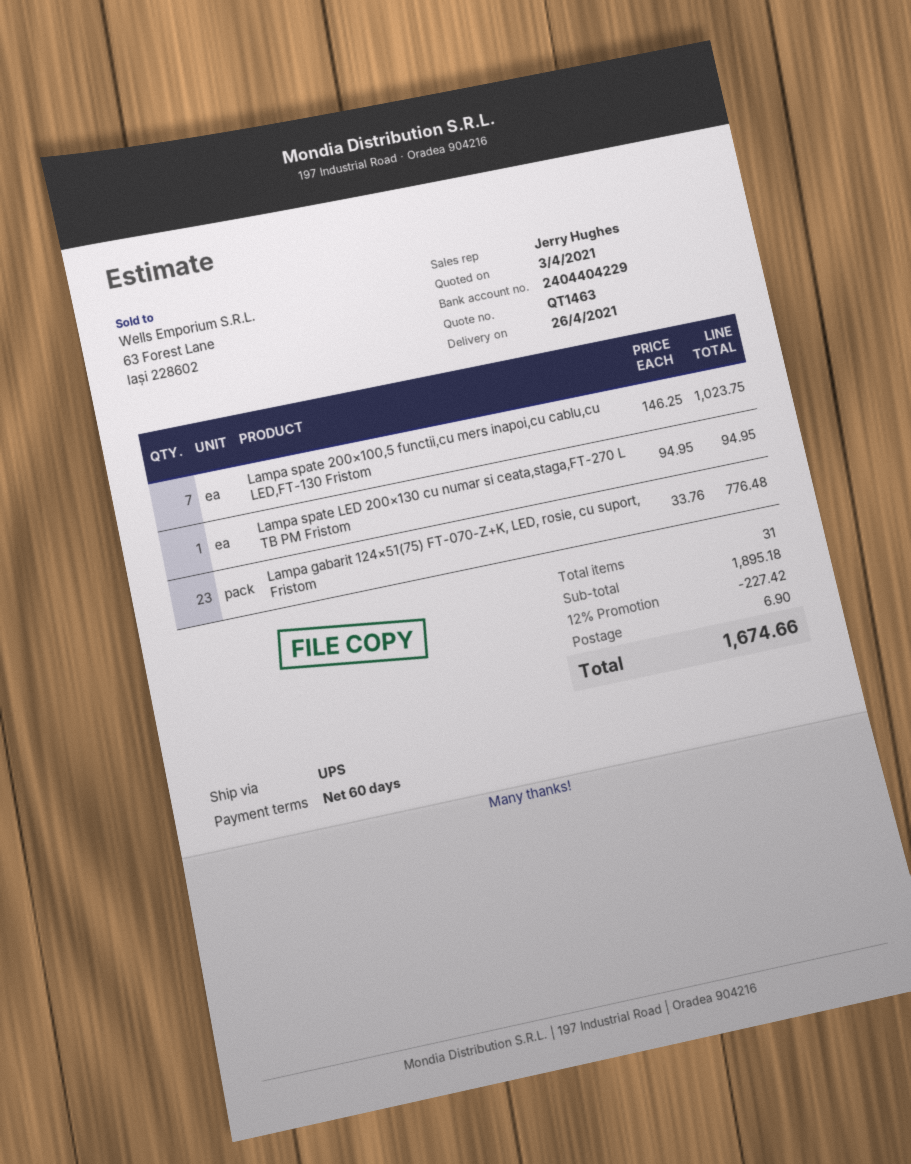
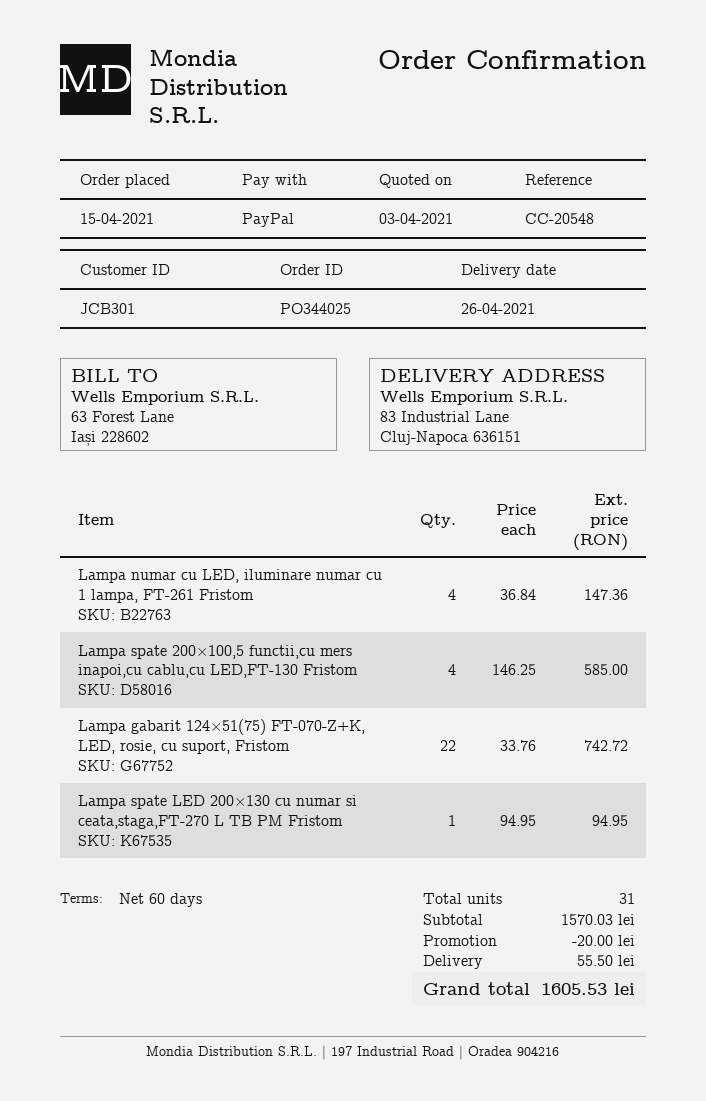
Lampa spate 200×100,5 functii,cu mers inapoi,cu cablu,cu LED,FT-130 Fristom: 7 x 146.25 = 1023.75 -> 4 x 146.25 = 585.00
Lampa gabarit 124×51(75) FT-070-Z+K, LED, rosie, cu suport, Fristom: 23 x 33.76 = 776.48 -> 22 x 33.76 = 742.72
Lampa numar cu LED, iluminare numar cu 1 lampa, FT-261 Fristom: none -> 4 x 36.84 = 147.36
subtotal: 1895.18 -> 1570.03
discount: 227.42 -> 20.00
shipping: 6.90 -> 55.50
total: 1674.66 -> 1605.53

